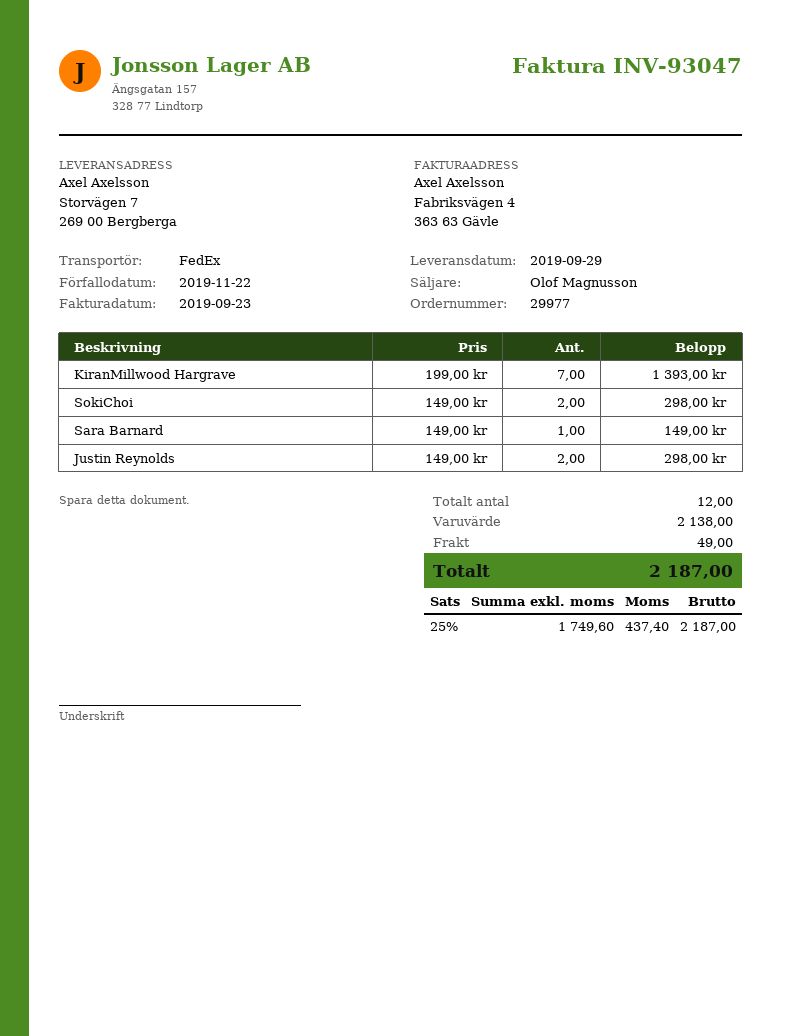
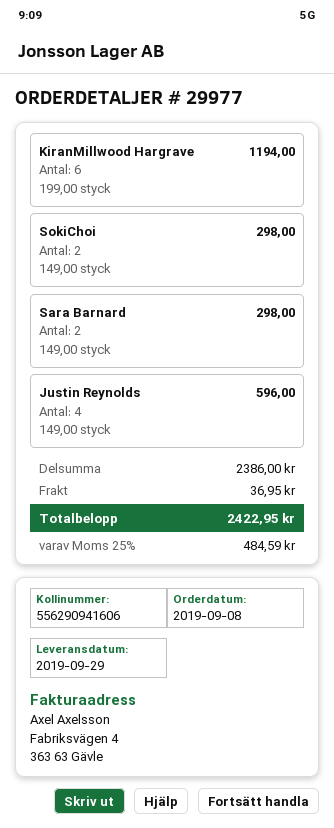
KiranMillwood Hargrave: 7 x 199.00 = 1393.00 -> 6 x 199.00 = 1194.00
Sara Barnard: 1 x 149.00 = 149.00 -> 2 x 149.00 = 298.00
Justin Reynolds: 2 x 149.00 = 298.00 -> 4 x 149.00 = 596.00
subtotal: 2138.00 -> 2386.00
shipping: 49.00 -> 36.95
tax: 25% = 437.40 -> 25% = 484.59
total: 2187.00 -> 2422.95

